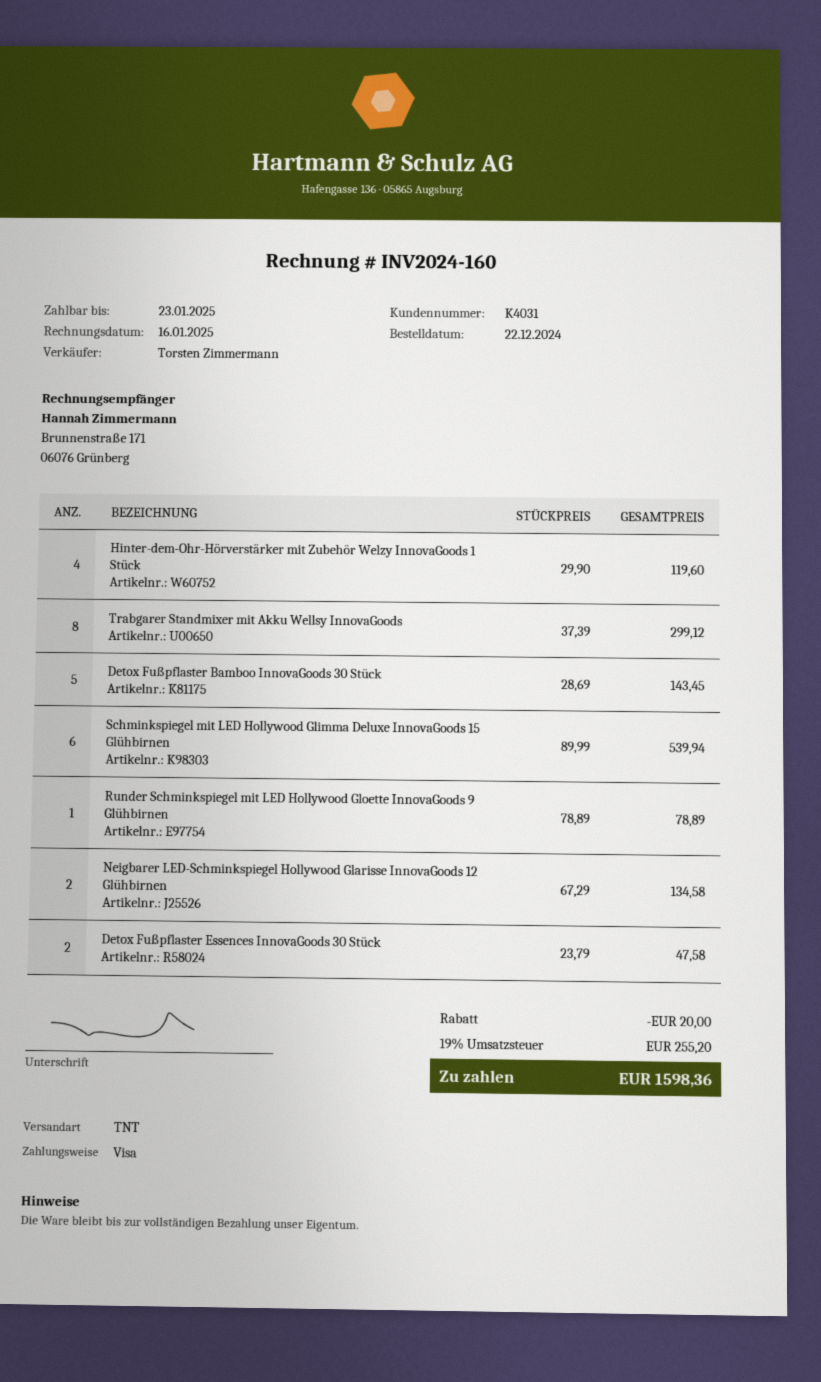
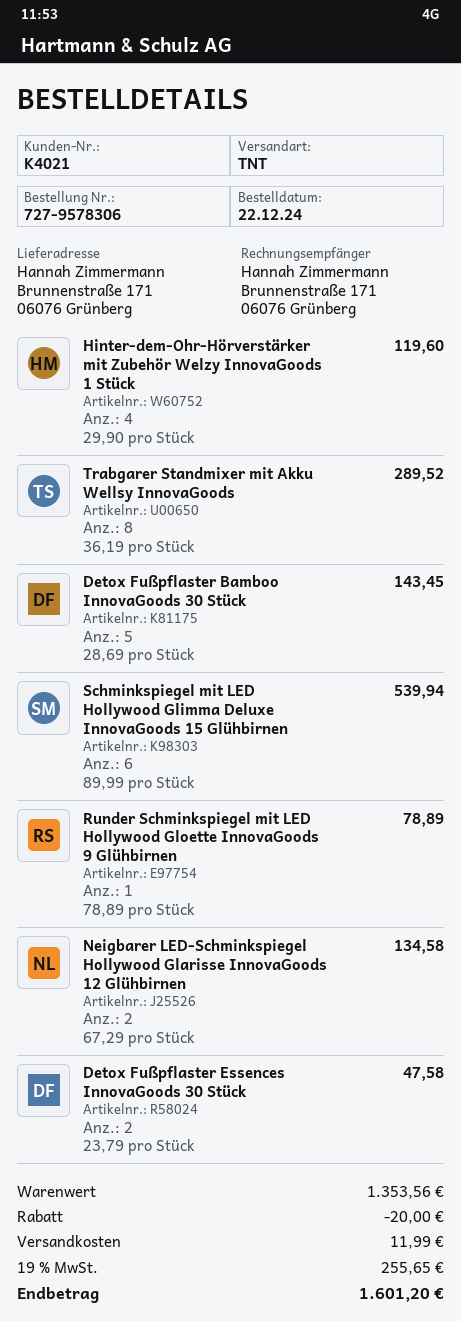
customer number: K4031 -> K4021
Trabgarer Standmixer mit Akku Wellsy InnovaGoods: 8 x 37.39 = 299.12 -> 8 x 36.19 = 289.52
shipping: none -> 11.99
tax: 19% = 255.20 -> 19% = 255.65
total: 1598.36 -> 1601.20

